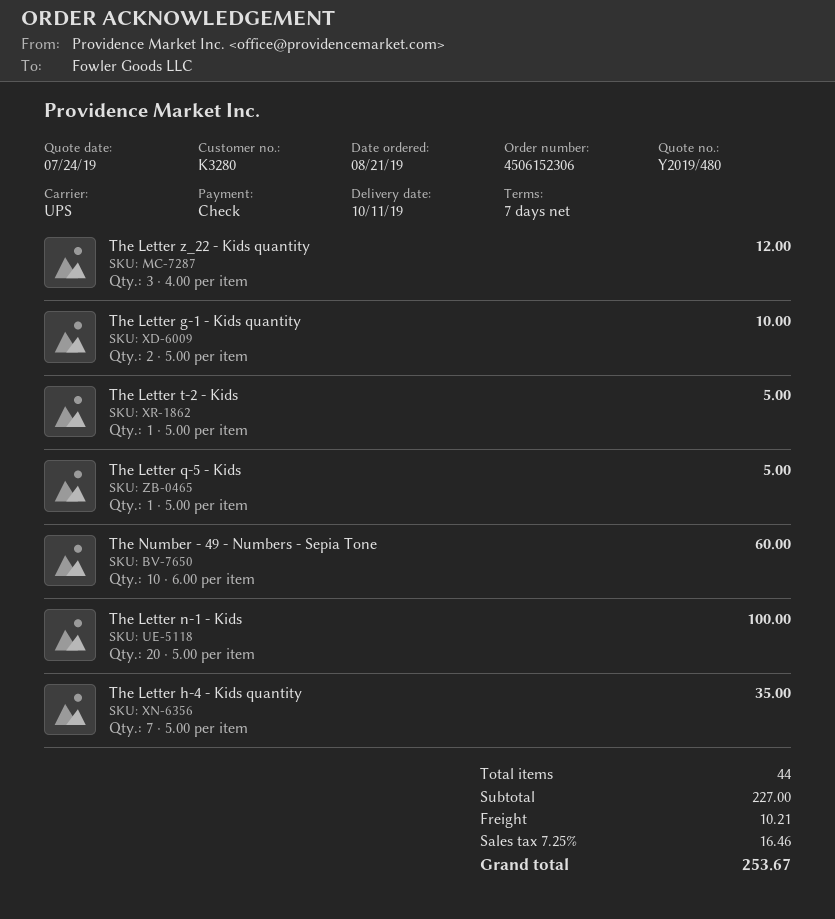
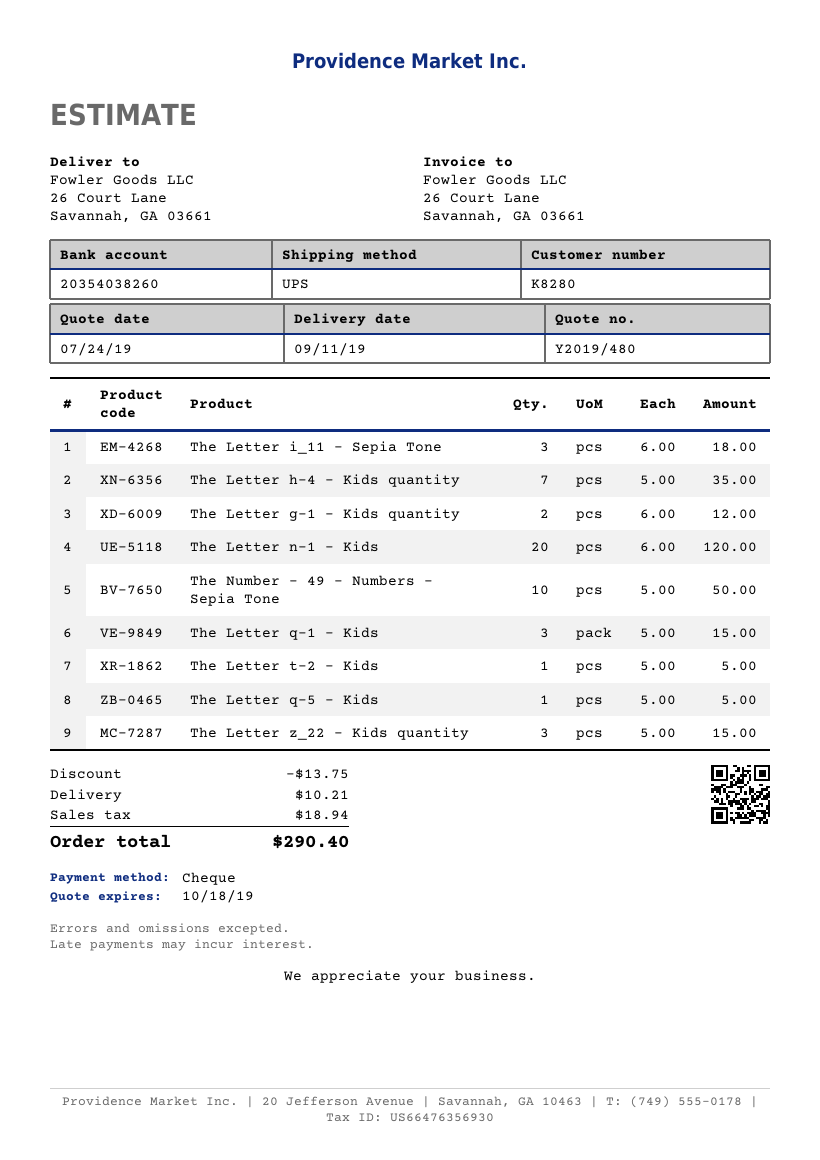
delivery date: 2019-10-11 -> 2019-09-11
customer number: K3280 -> K8280
The Letter z_22 - Kids quantity: 3 x 4.00 = 12.00 -> 3 x 5.00 = 15.00
The Letter g-1 - Kids quantity: 2 x 5.00 = 10.00 -> 2 x 6.00 = 12.00
The Number - 49 - Numbers - Sepia Tone: 10 x 6.00 = 60.00 -> 10 x 5.00 = 50.00
The Letter n-1 - Kids: 20 x 5.00 = 100.00 -> 20 x 6.00 = 120.00
The Letter i_11 - Sepia Tone: none -> 3 x 6.00 = 18.00
The Letter q-1 - Kids: none -> 3 x 5.00 = 15.00
discount: none -> 13.75
tax: 16.46 -> 18.94
total: 253.67 -> 290.40

